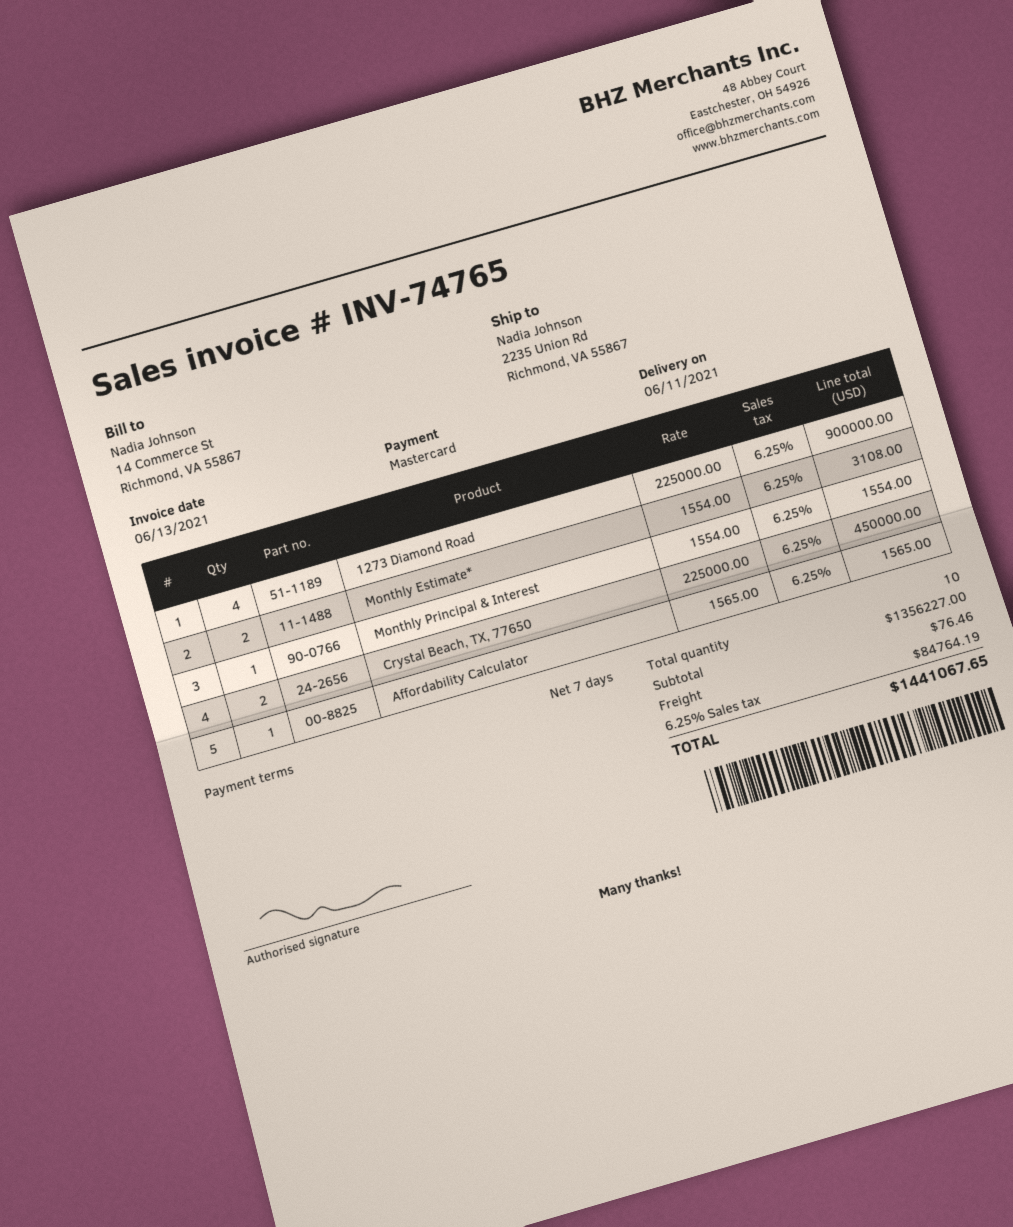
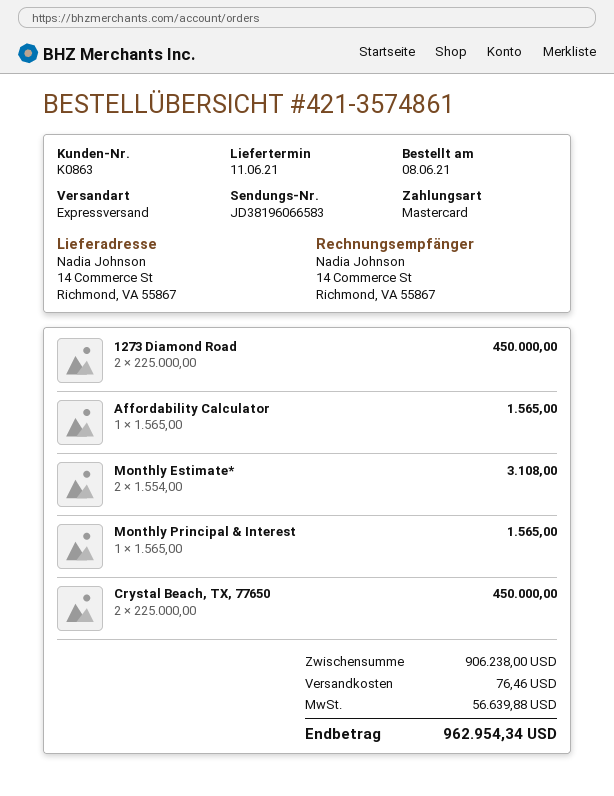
ship to: 2235 Union Rd, Richmond, VA 55867 -> 14 Commerce St, Richmond, VA 55867
1273 Diamond Road: 4 x 225000.00 = 900000.00 -> 2 x 225000.00 = 450000.00
Monthly Principal & Interest: 1 x 1554.00 = 1554.00 -> 1 x 1565.00 = 1565.00
subtotal: 1356227.00 -> 906238.00
tax: 84764.19 -> 56639.88
total: 1441067.65 -> 962954.34

